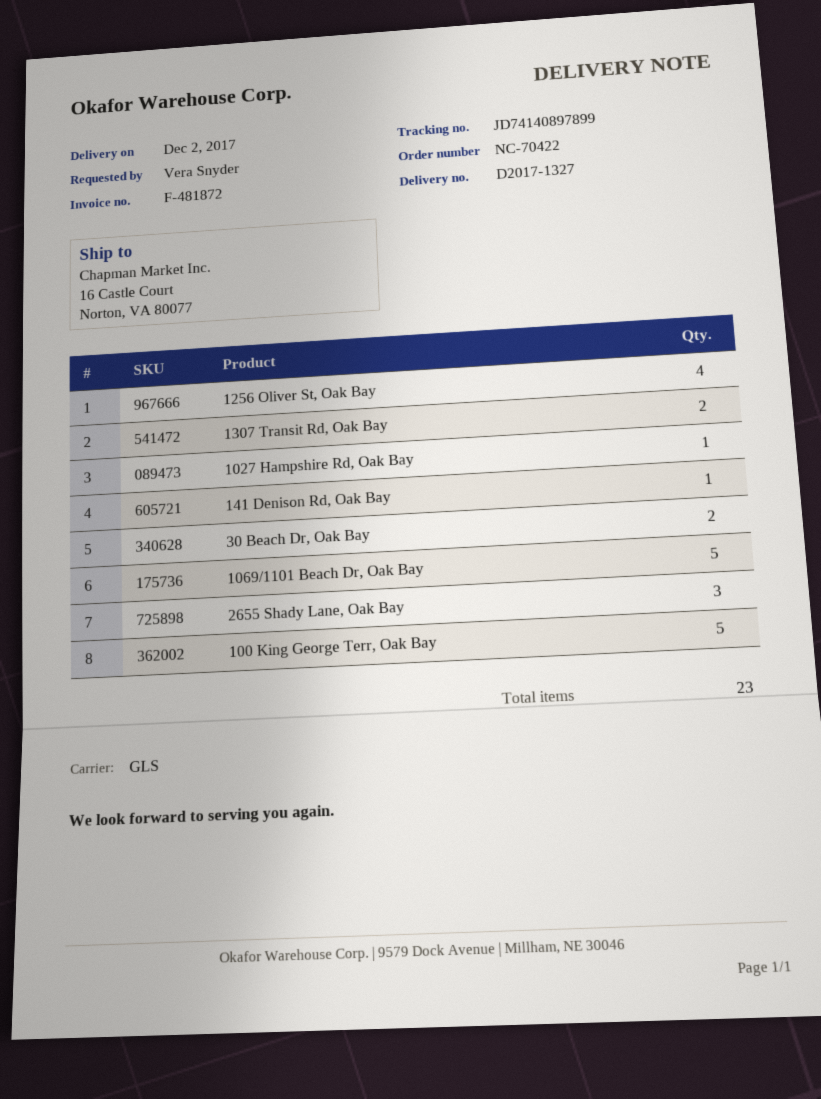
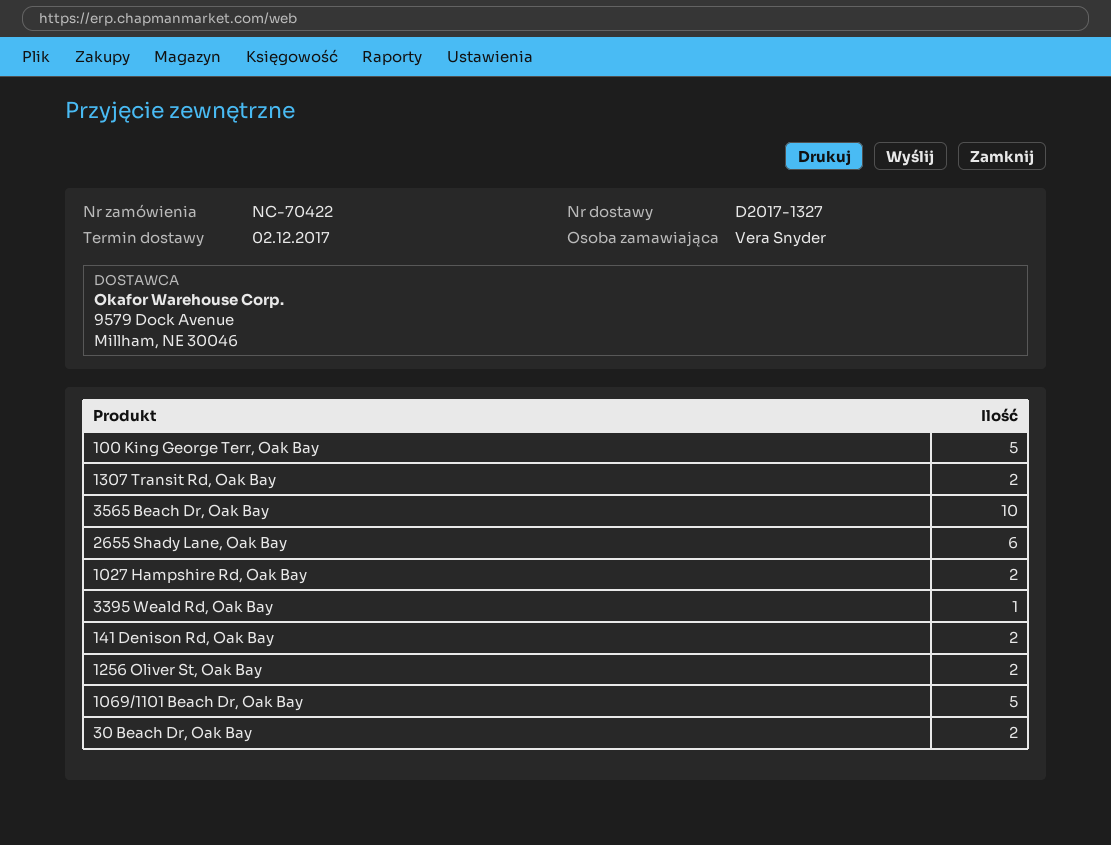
1256 Oliver St, Oak Bay: 4 -> 2
1027 Hampshire Rd, Oak Bay: 1 -> 2
141 Denison Rd, Oak Bay: 1 -> 2
2655 Shady Lane, Oak Bay: 3 -> 6
3565 Beach Dr, Oak Bay: none -> 10
3395 Weald Rd, Oak Bay: none -> 1

